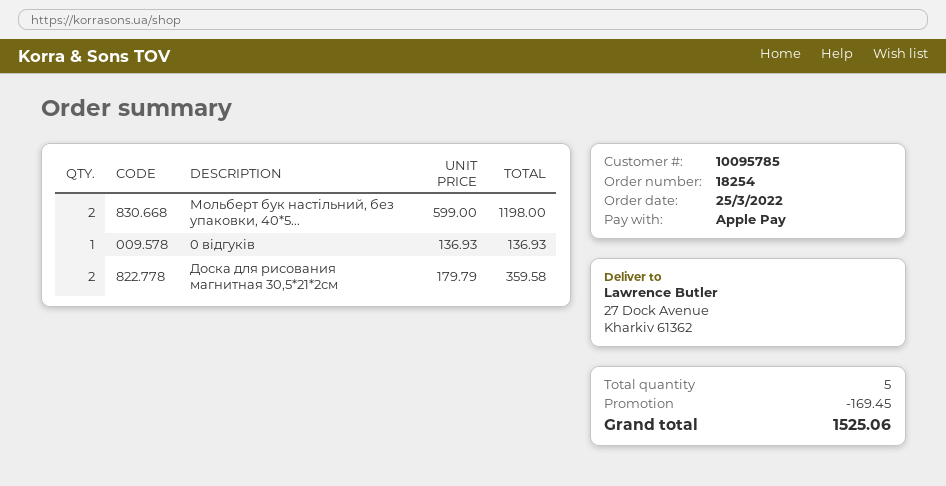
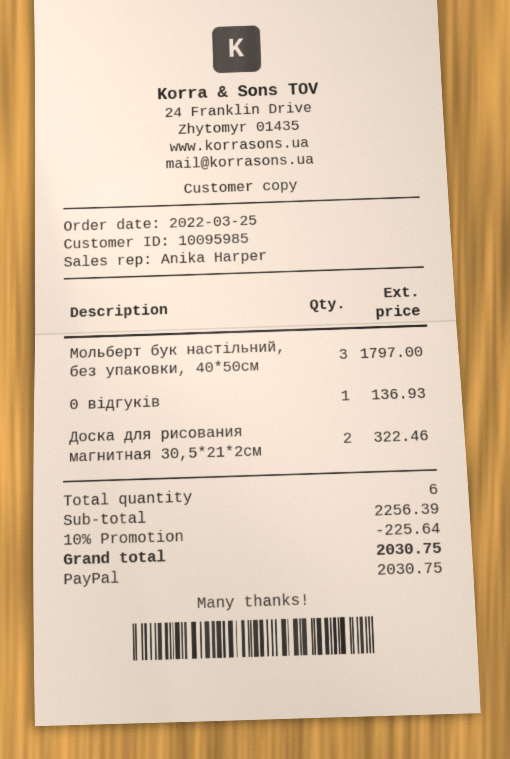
customer number: 10095785 -> 10095985
payment method: Apple Pay -> PayPal
Мольберт бук настільний, без упаковки, 40*5...: 2 for 1198.00 -> 3 for 1797.00
Доска для рисования магнитная 30,5*21*2см: 2 for 359.58 -> 2 for 322.46
total quantity: 5 -> 6
discount: 169.45 -> 225.64
total: 1525.06 -> 2030.75

